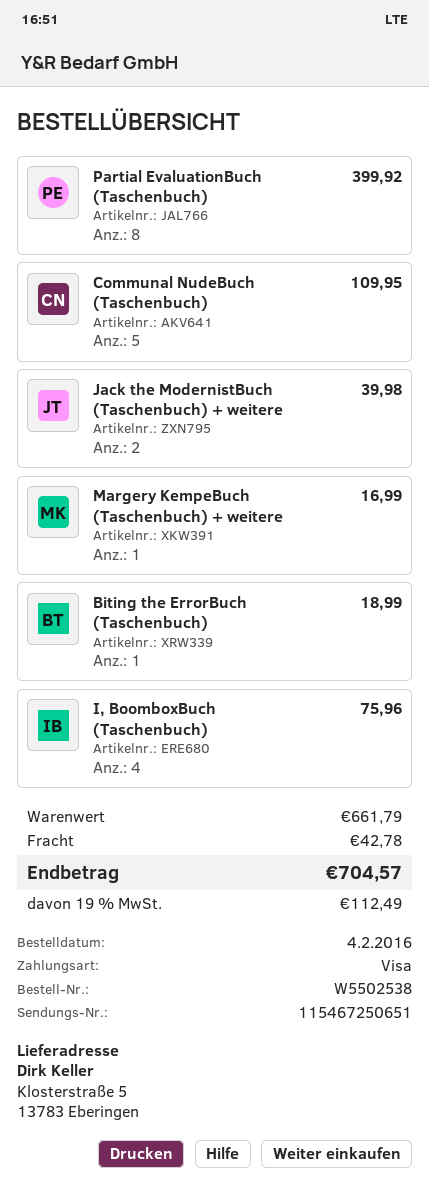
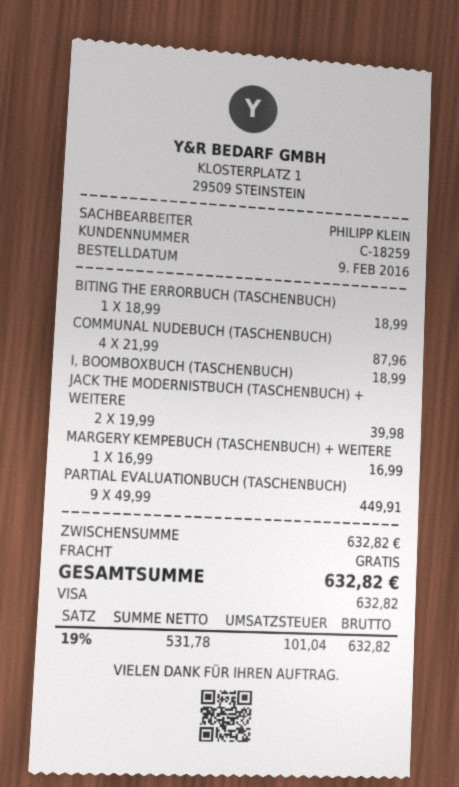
order date: 2016-02-04 -> 2016-02-09
Partial EvaluationBuch (Taschenbuch): 8 for 399.92 -> 9 for 449.91
Communal NudeBuch (Taschenbuch): 5 for 109.95 -> 4 for 87.96
I, BoomboxBuch (Taschenbuch): 4 for 75.96 -> 1 for 18.99
subtotal: 661.79 -> 632.82
shipping: 42.78 -> 0.00
tax: 19% = 112.49 -> 19% = 101.04
total: 704.57 -> 632.82

